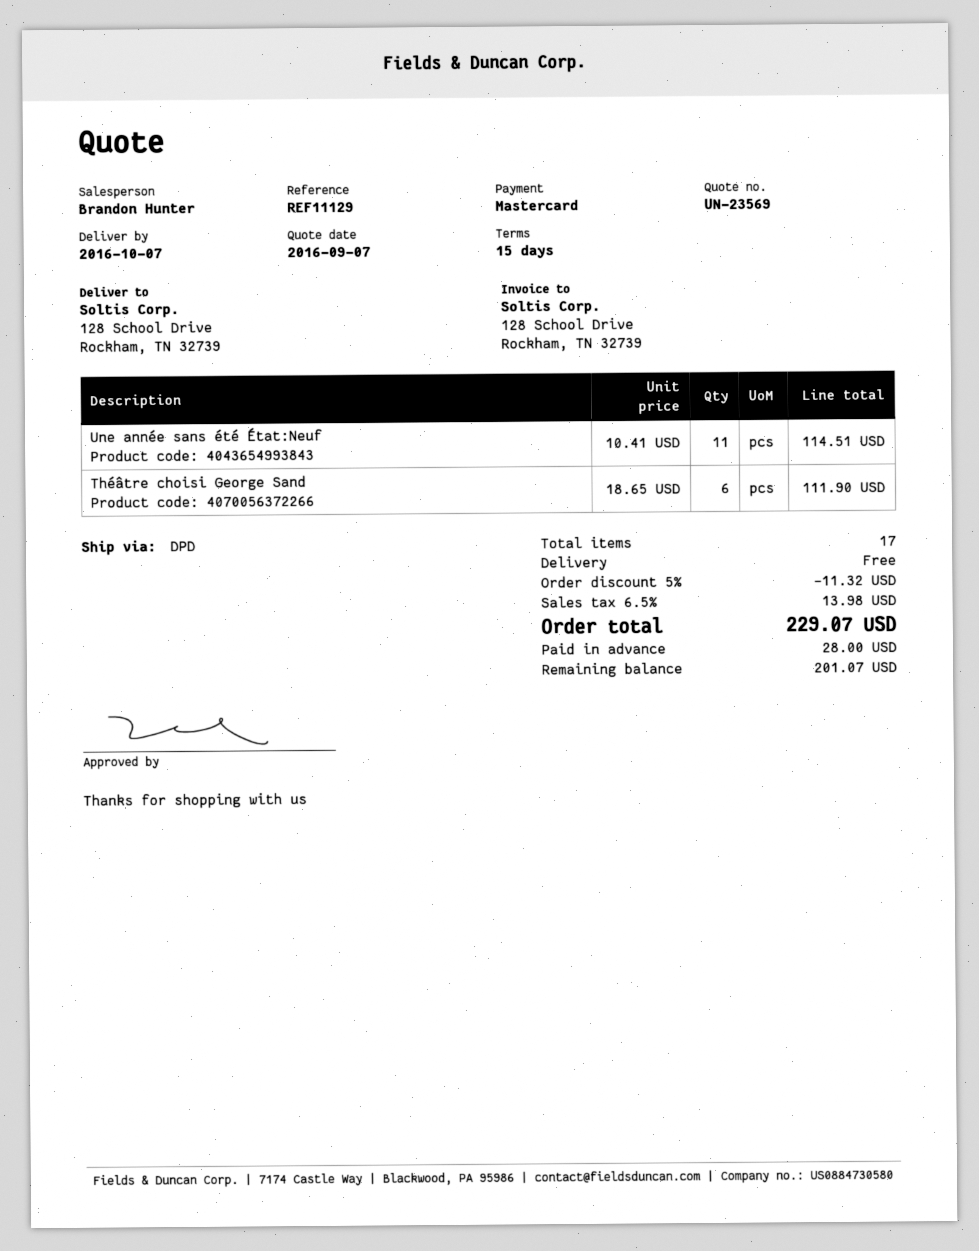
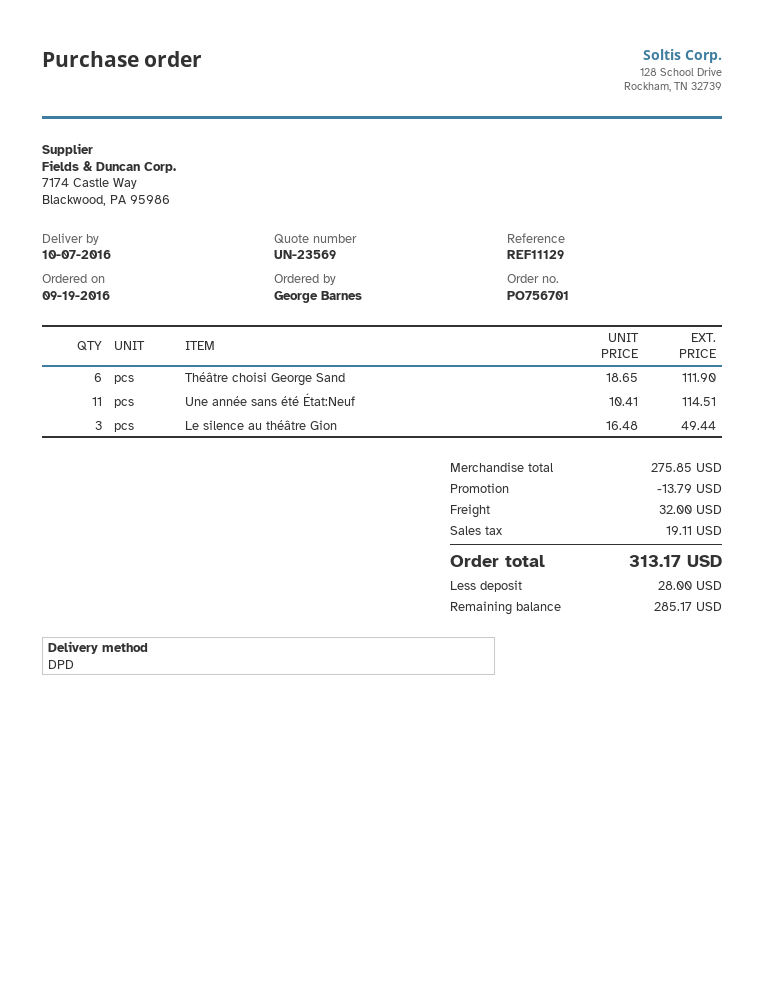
Le silence au théâtre Gion: none -> 3 x 16.48 = 49.44
discount: 11.32 -> 13.79
shipping: 0.00 -> 32.00
tax: 13.98 -> 19.11
total: 229.07 -> 313.17
balance: 201.07 -> 285.17

